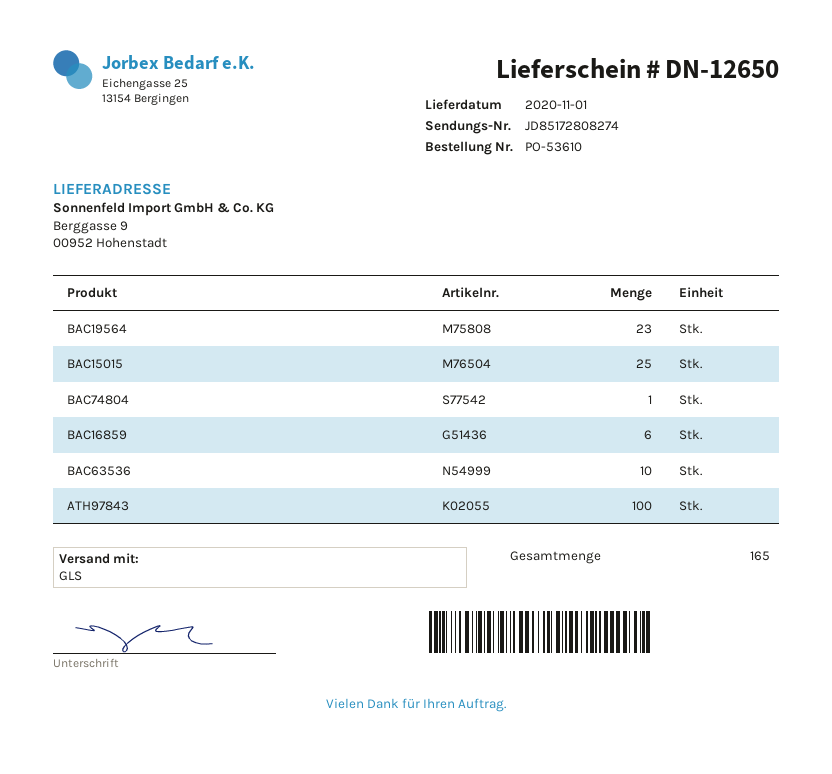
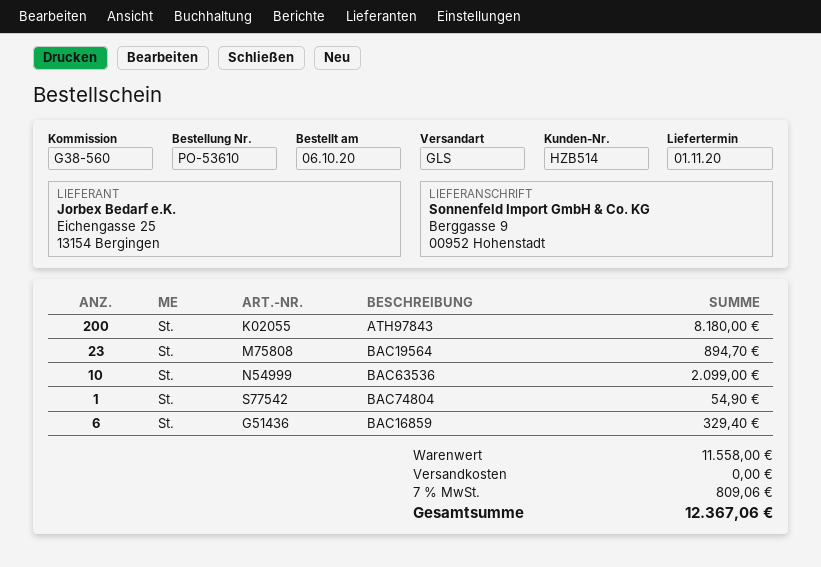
BAC15015: 25 -> none
ATH97843: 100 -> 200

